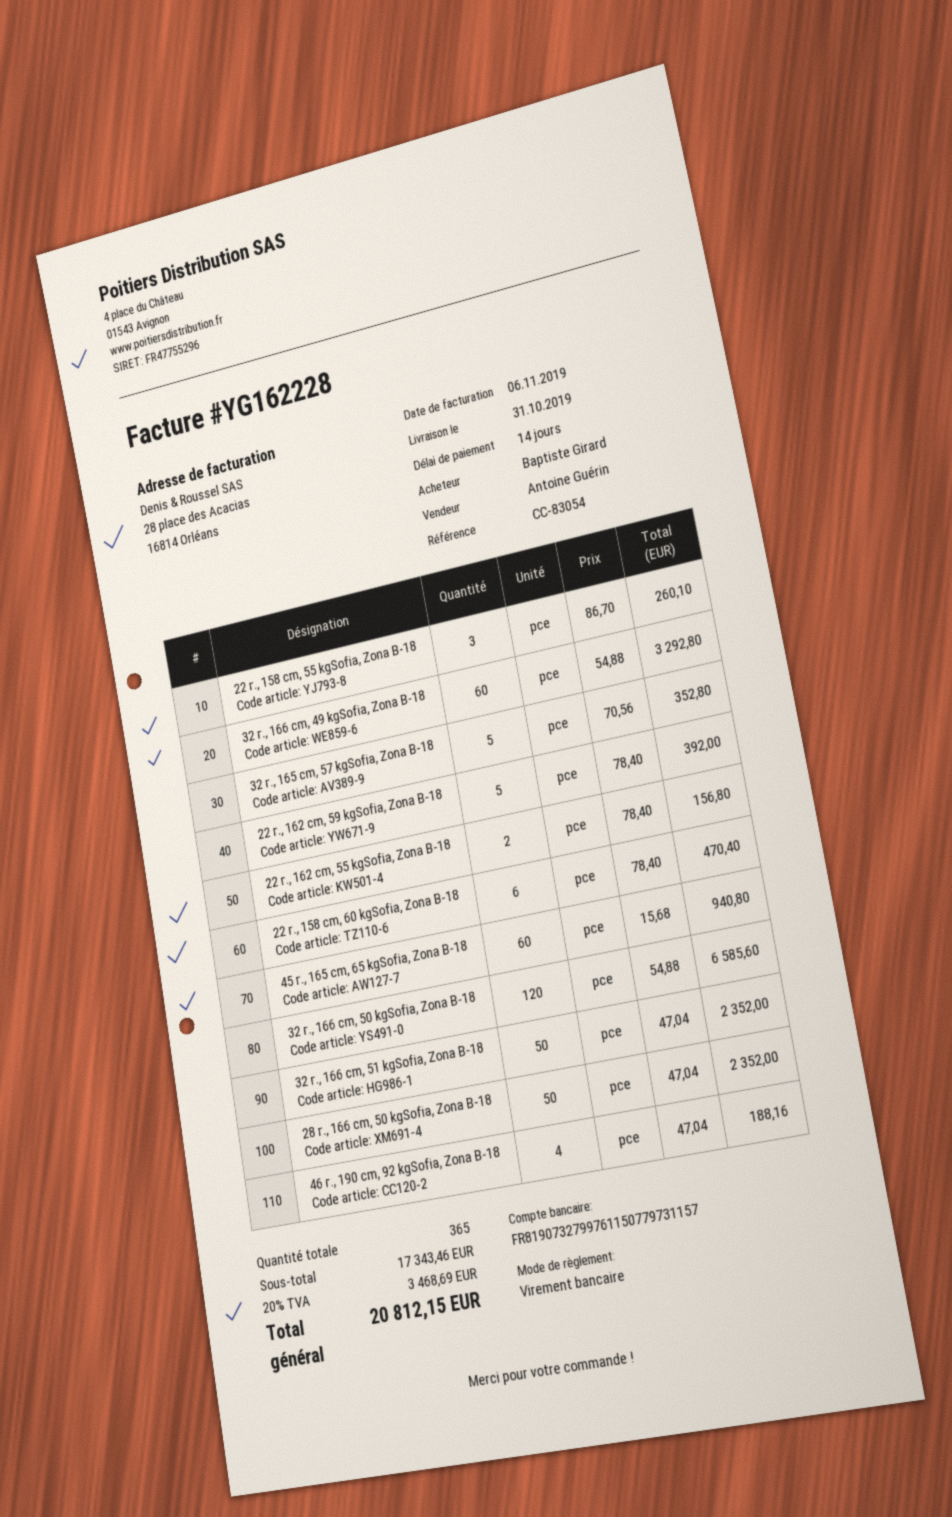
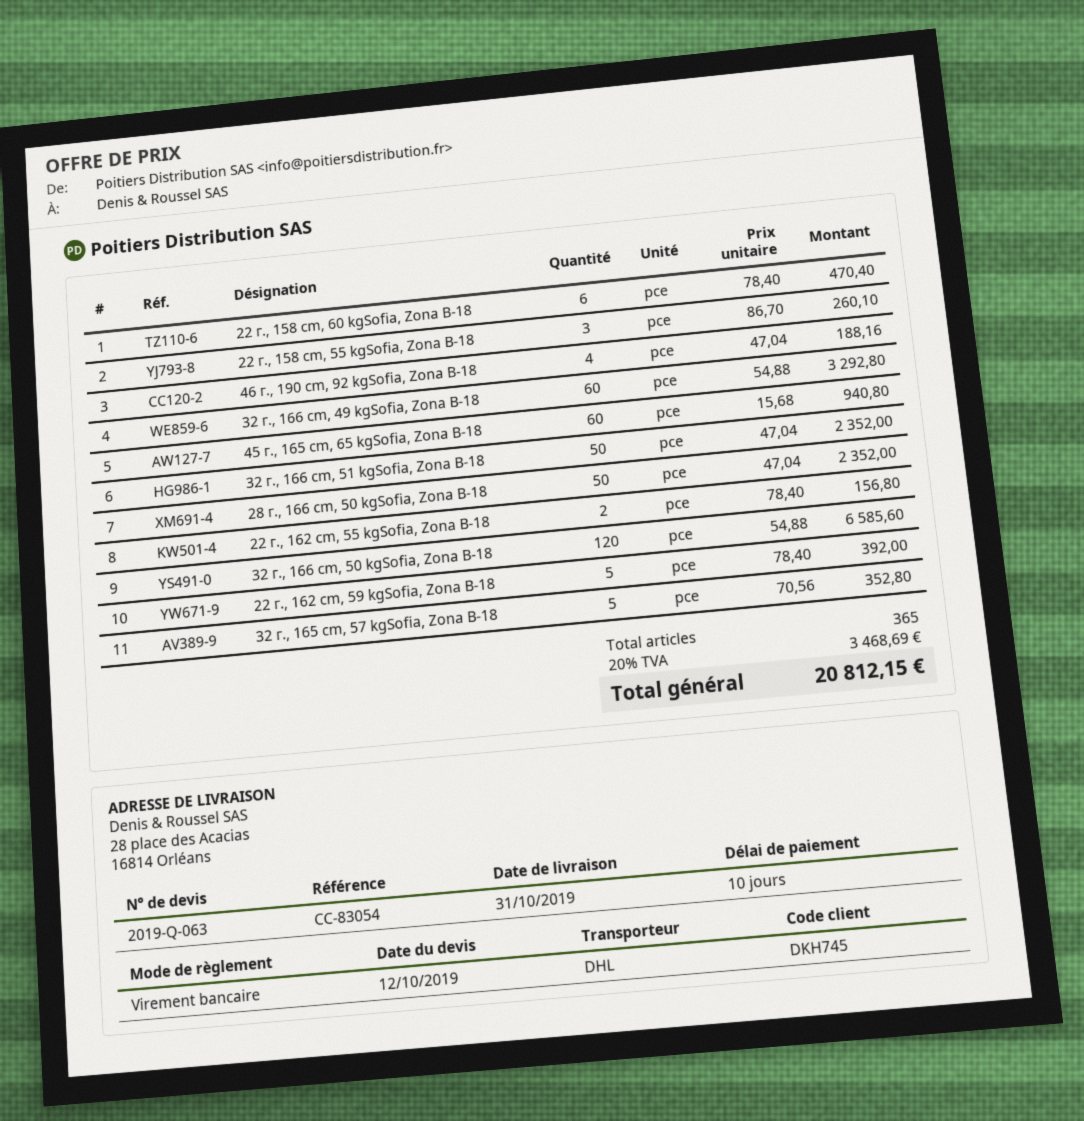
payment terms: 14 days -> 10 days

